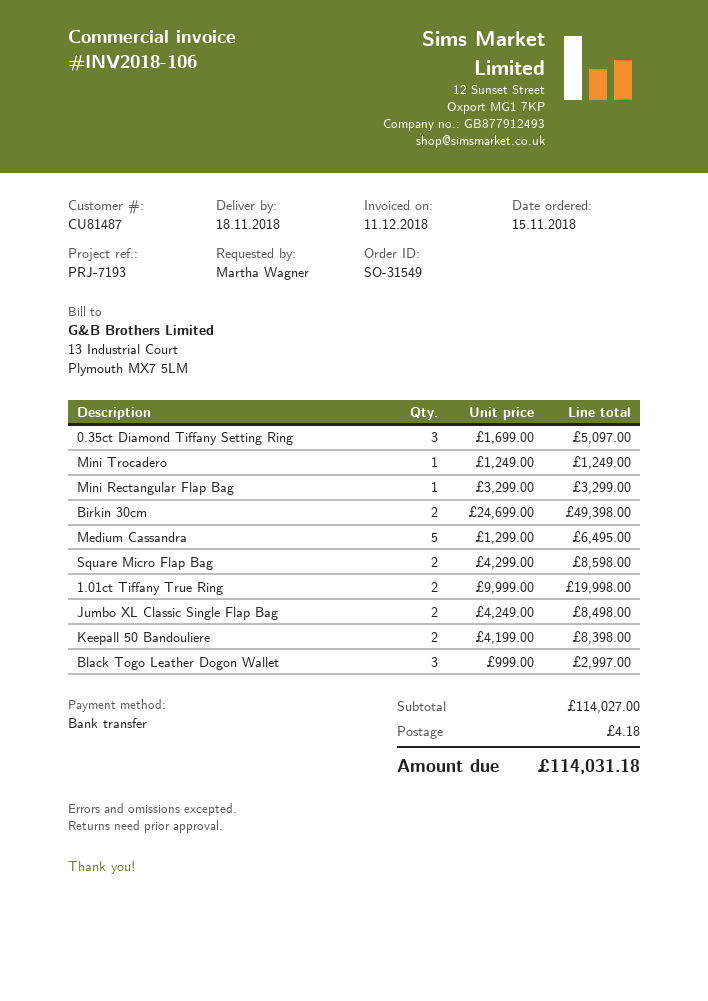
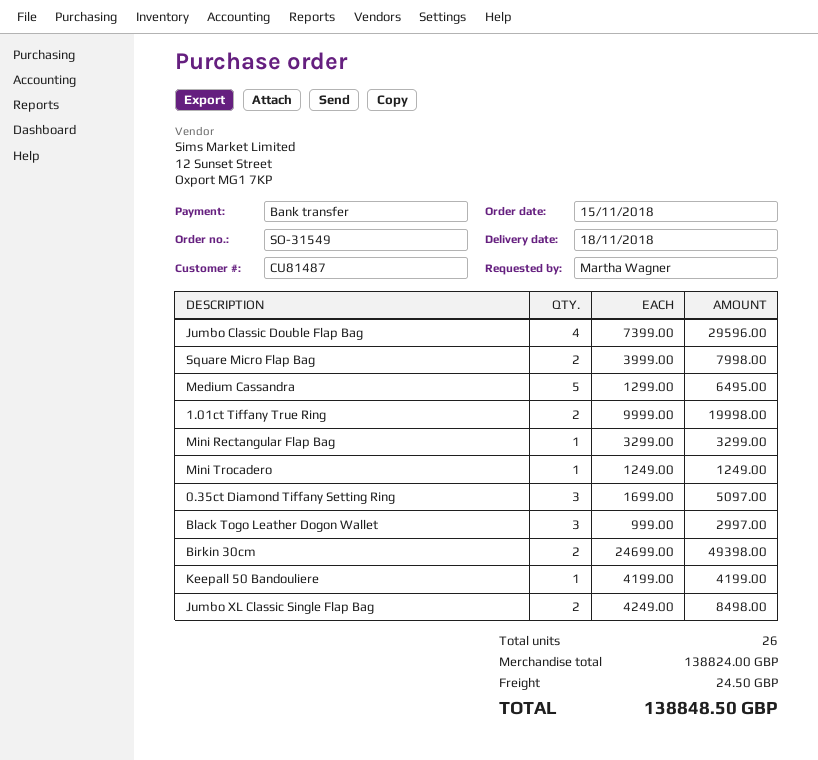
Square Micro Flap Bag: 2 x 4299.00 = 8598.00 -> 2 x 3999.00 = 7998.00
Keepall 50 Bandouliere: 2 x 4199.00 = 8398.00 -> 1 x 4199.00 = 4199.00
Jumbo Classic Double Flap Bag: none -> 4 x 7399.00 = 29596.00
subtotal: 114027.00 -> 138824.00
shipping: 4.18 -> 24.50
total: 114031.18 -> 138848.50

